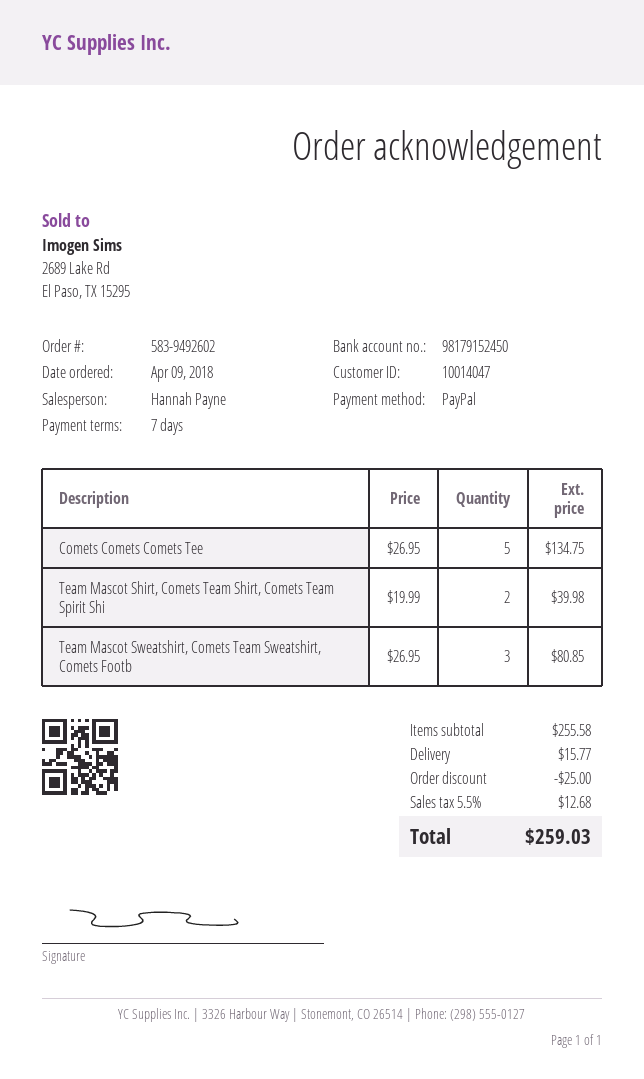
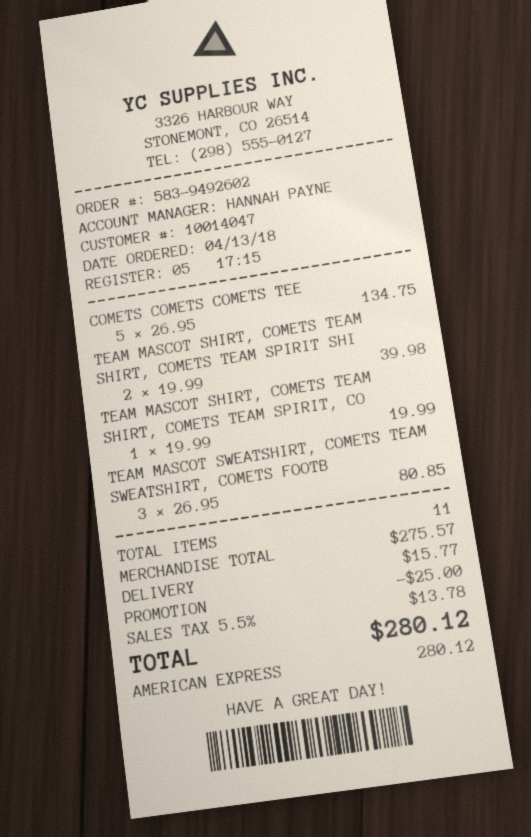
order date: 2018-04-09 -> 2018-04-13
payment method: PayPal -> American Express
TEAM MASCOT SHIRT, COMETS TEAM SHIRT, COMETS TEAM SPIRIT, CO: none -> 1 x 19.99 = 19.99
subtotal: 255.58 -> 275.57
tax: 5.5% = 12.68 -> 5.5% = 13.78
total: 259.03 -> 280.12

